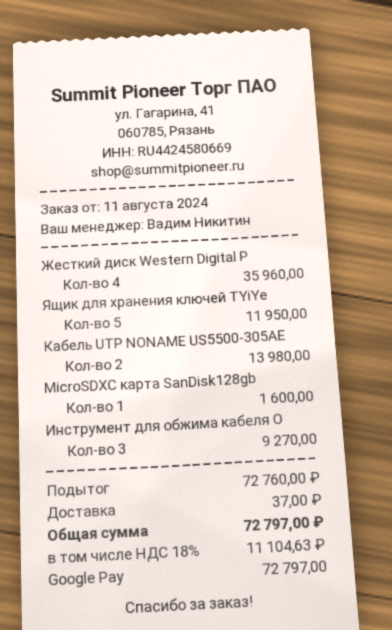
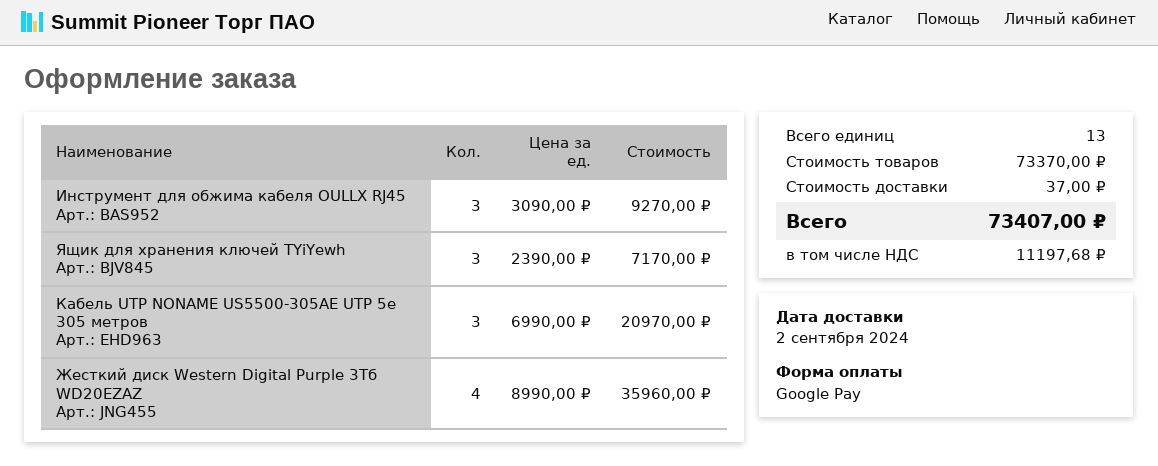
Ящик для хранения ключей TYiYe: 5 for 11950.00 -> 3 for 7170.00
Кабель UTP NONAME US5500-305AE: 2 for 13980.00 -> 3 for 20970.00
MicroSDXC карта SanDisk128gb: 1 for 1600.00 -> none
subtotal: 72760.00 -> 73370.00
tax: 11104.63 -> 11197.68
total: 72797.00 -> 73407.00

